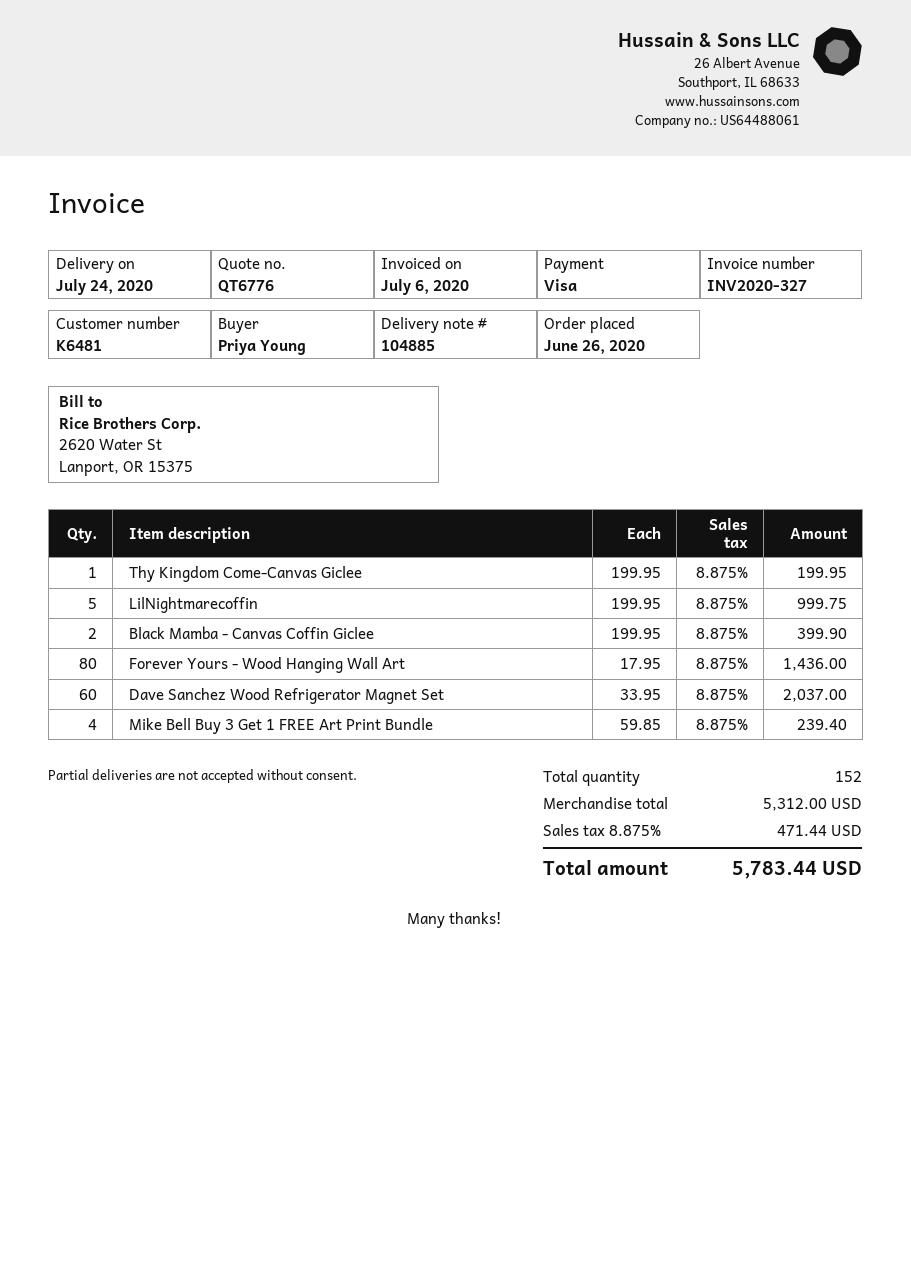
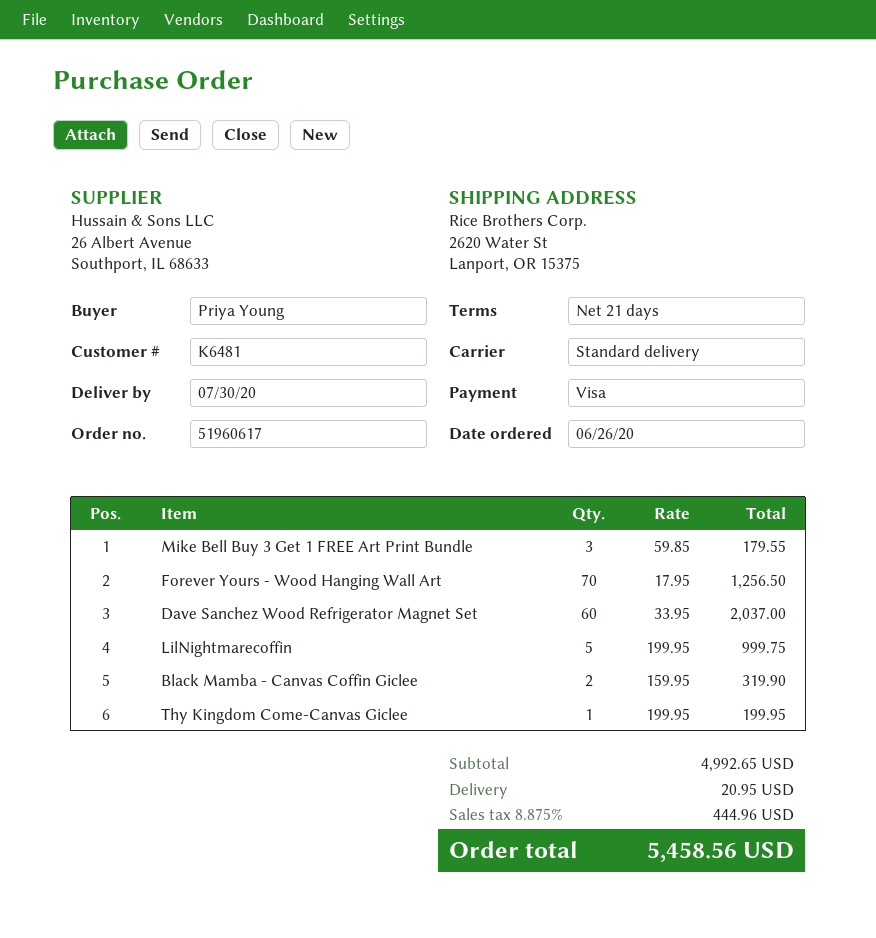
delivery date: 2020-07-24 -> 2020-07-30
Black Mamba - Canvas Coffin Giclee: 2 x 199.95 = 399.90 -> 2 x 159.95 = 319.90
Forever Yours - Wood Hanging Wall Art: 80 x 17.95 = 1436.00 -> 70 x 17.95 = 1256.50
Mike Bell Buy 3 Get 1 FREE Art Print Bundle: 4 x 59.85 = 239.40 -> 3 x 59.85 = 179.55
subtotal: 5312.00 -> 4992.65
shipping: none -> 20.95
tax: 8.875% = 471.44 -> 8.875% = 444.96
total: 5783.44 -> 5458.56

